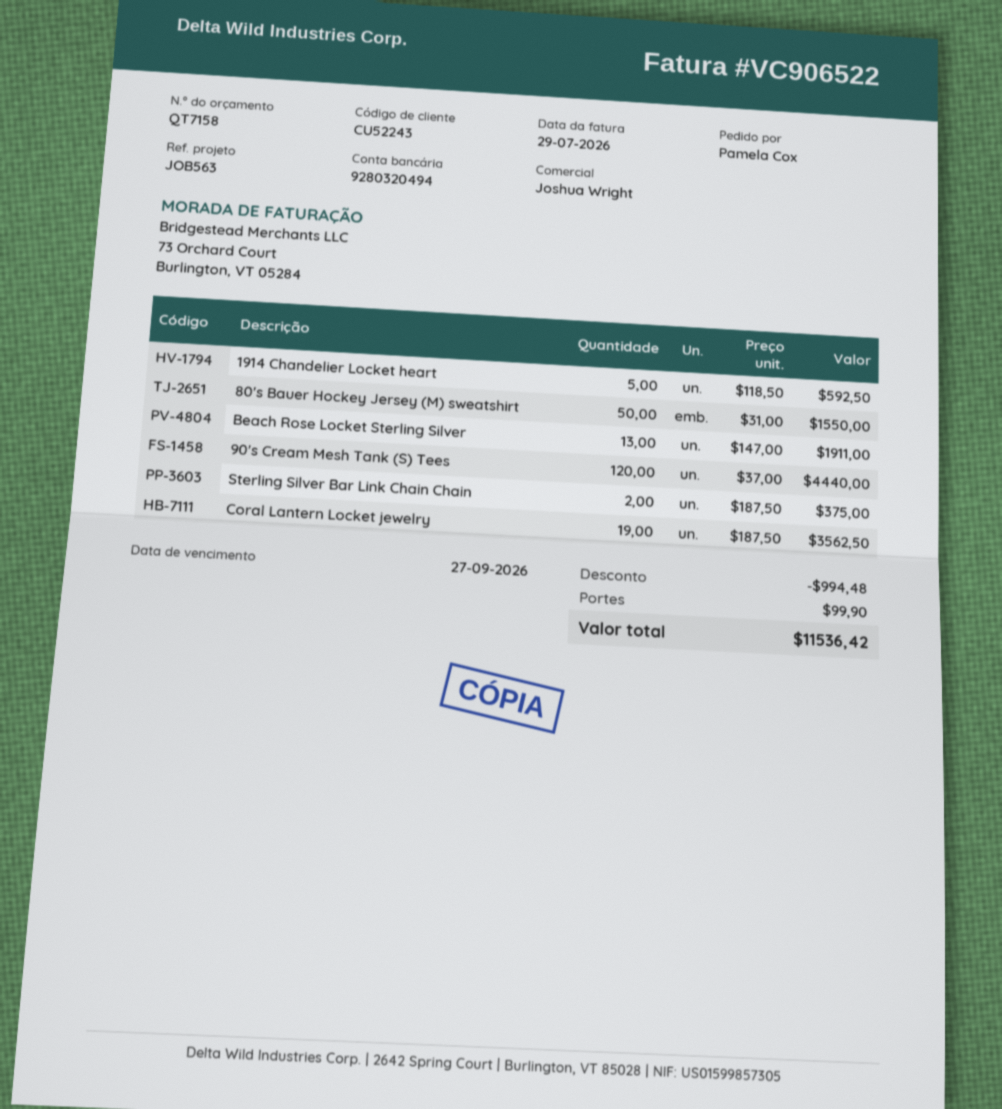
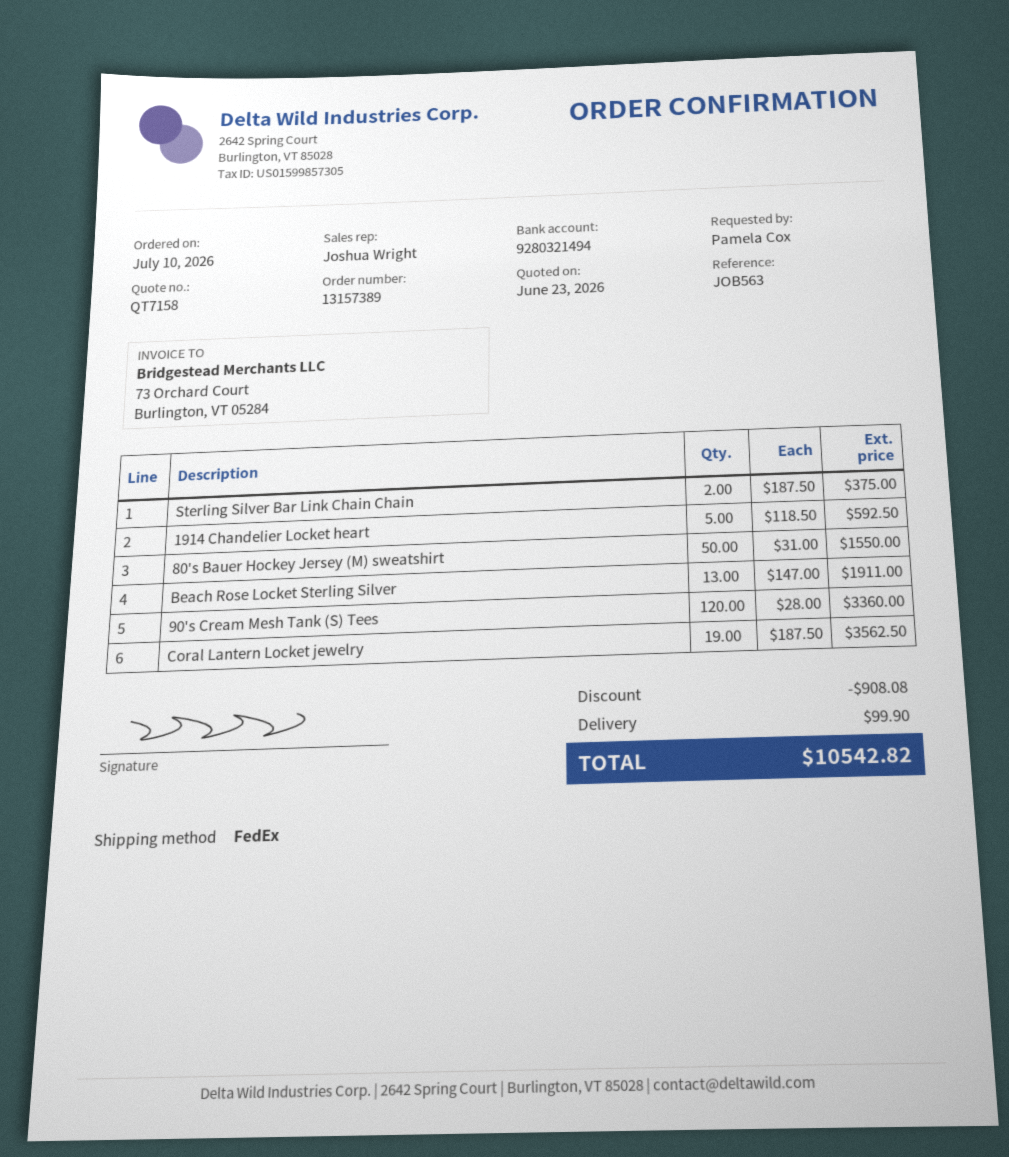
bank account: 9280320494 -> 9280321494
90's Cream Mesh Tank (S) Tees: 120 x 37.00 = 4440.00 -> 120 x 28.00 = 3360.00
discount: 994.48 -> 908.08
total: 11536.42 -> 10542.82

